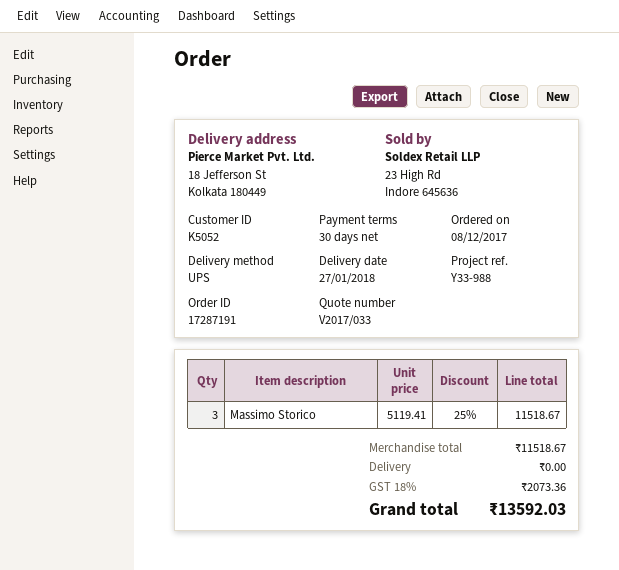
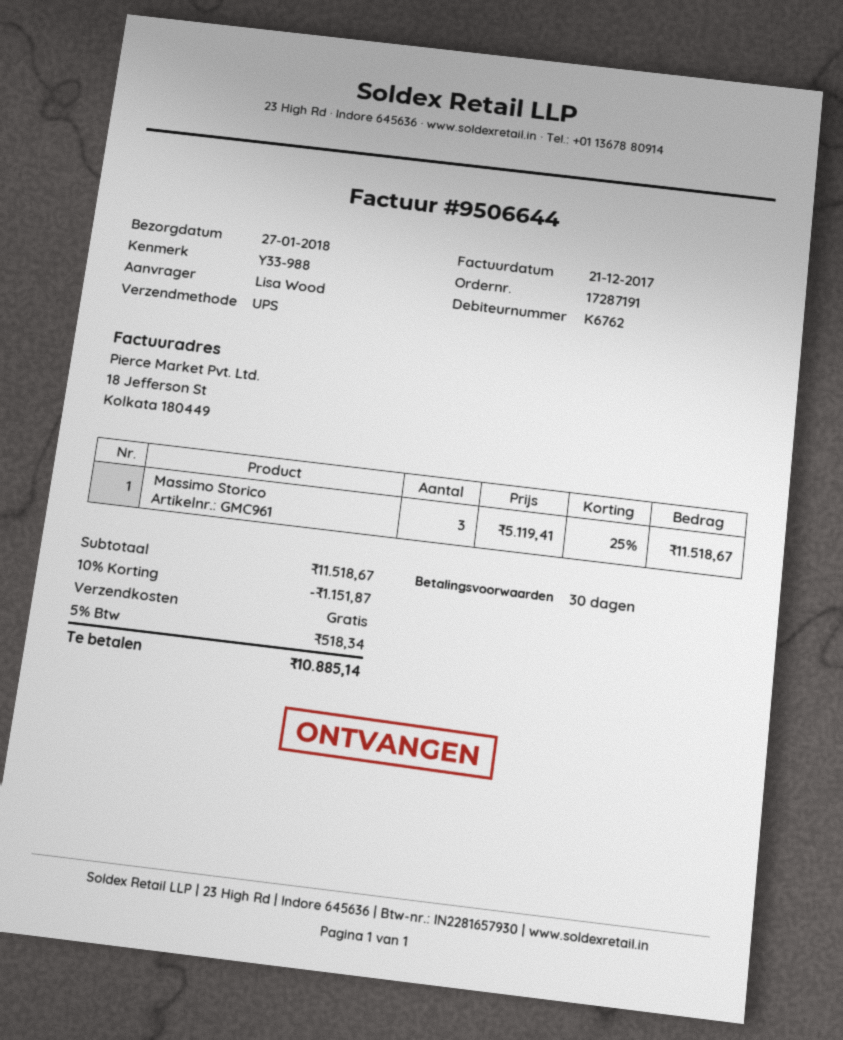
customer number: K5052 -> K6762
discount: none -> 10% = 1151.87
tax: 18% = 2073.36 -> 5% = 518.34
total: 13592.03 -> 10885.14

